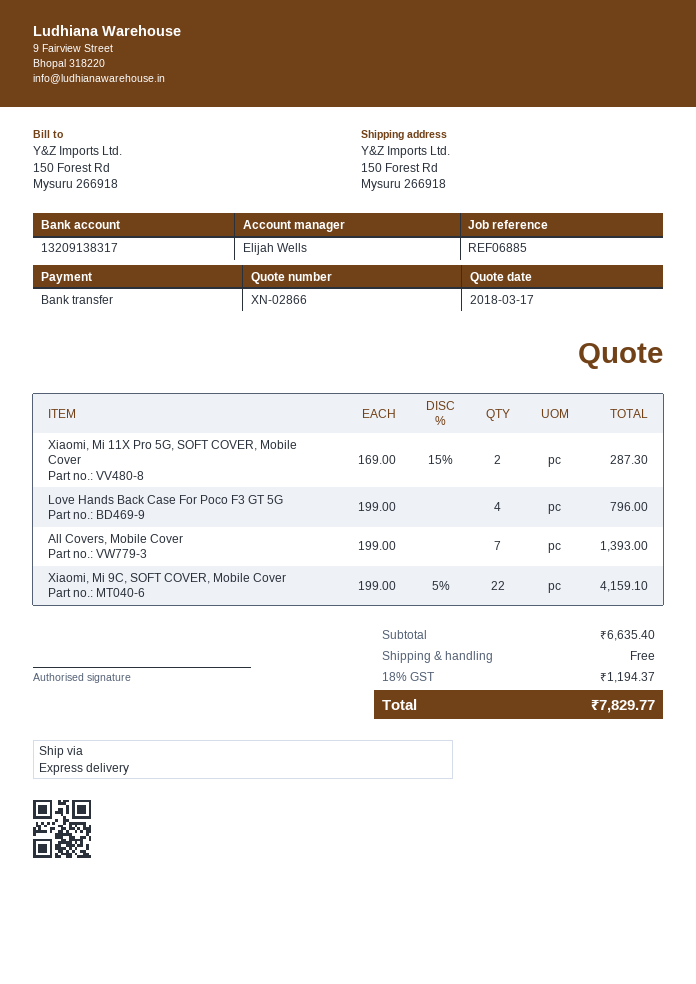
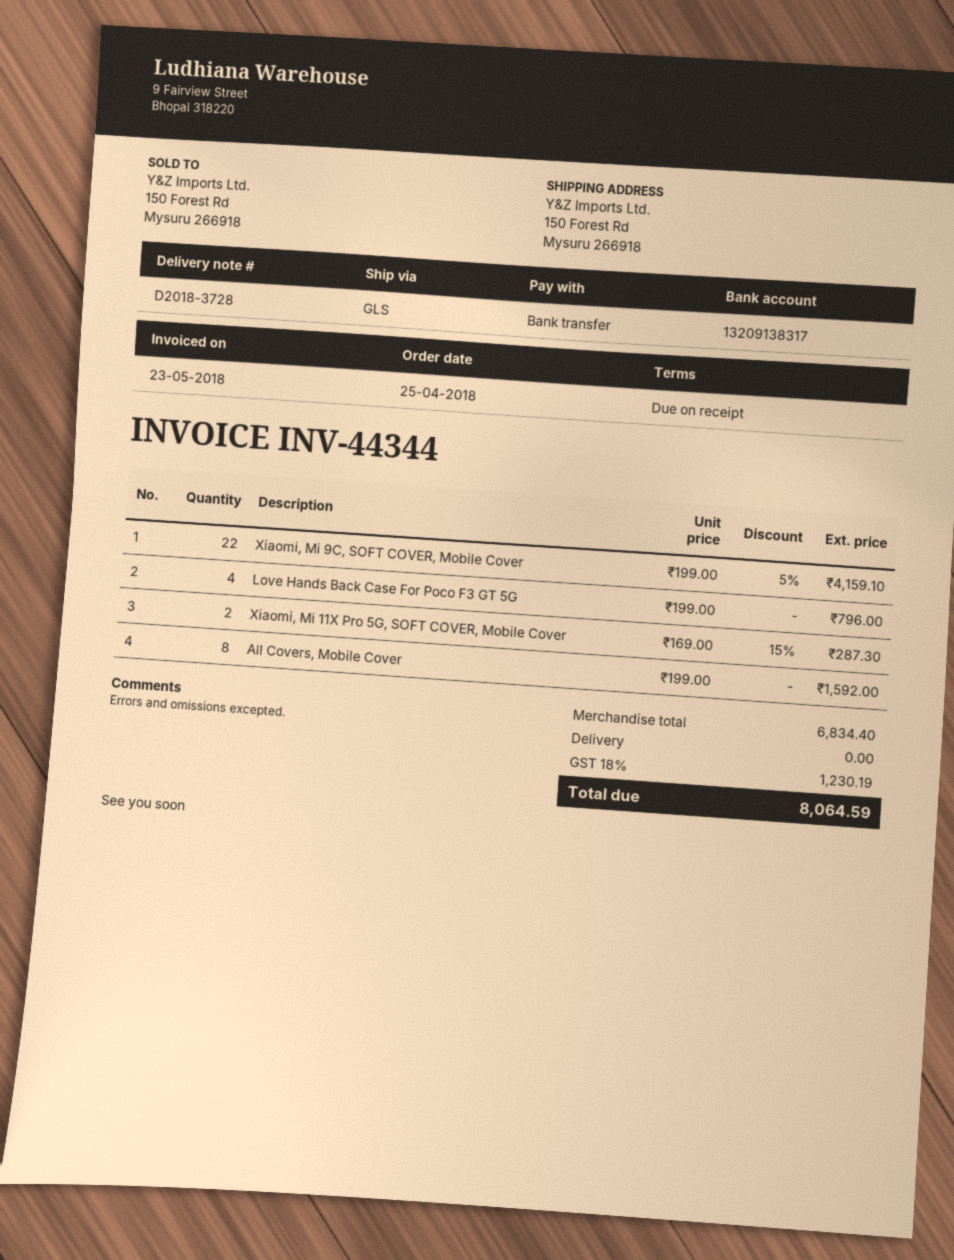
shipping method: express -> GLS
All Covers, Mobile Cover: 7 x 199.00 = 1393.00 -> 8 x 199.00 = 1592.00
subtotal: 6635.40 -> 6834.40
tax: 18% = 1194.37 -> 18% = 1230.19
total: 7829.77 -> 8064.59

